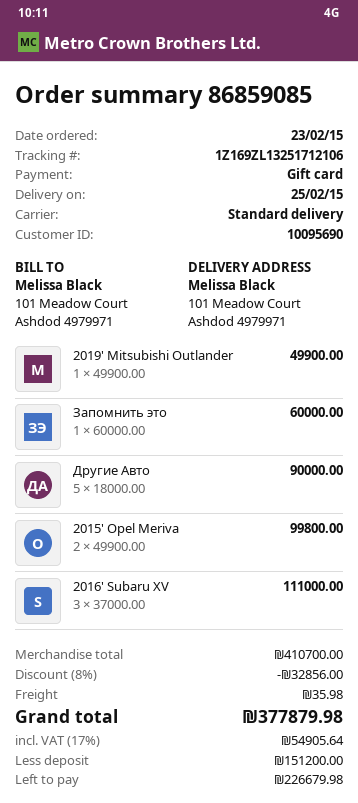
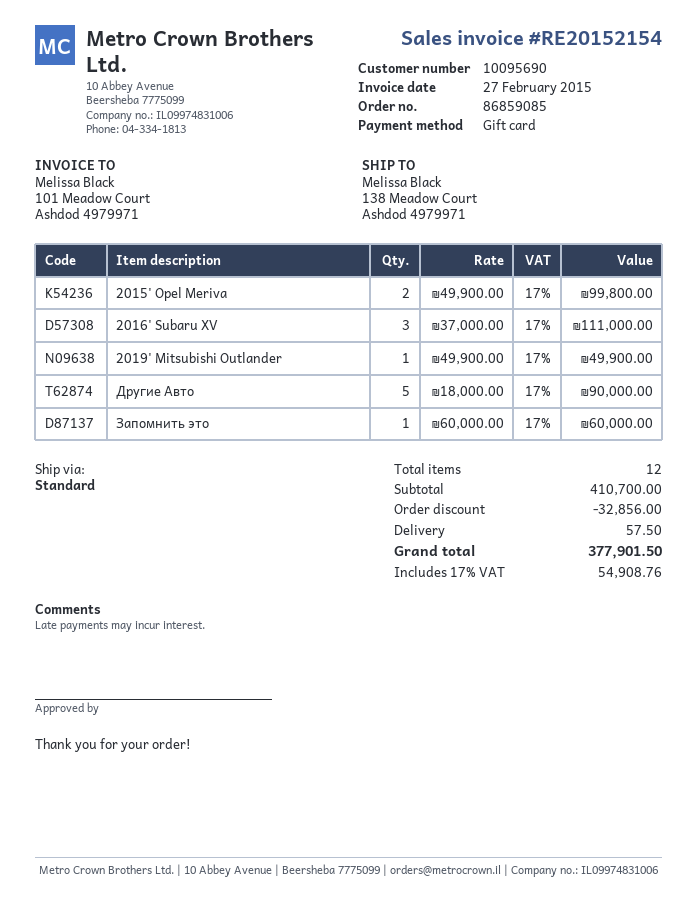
ship to: 101 Meadow Court, Ashdod 4979971 -> 138 Meadow Court, Ashdod 4979971
shipping: 35.98 -> 57.50
tax: 17% = 54905.64 -> 17% = 54908.76
total: 377879.98 -> 377901.50

